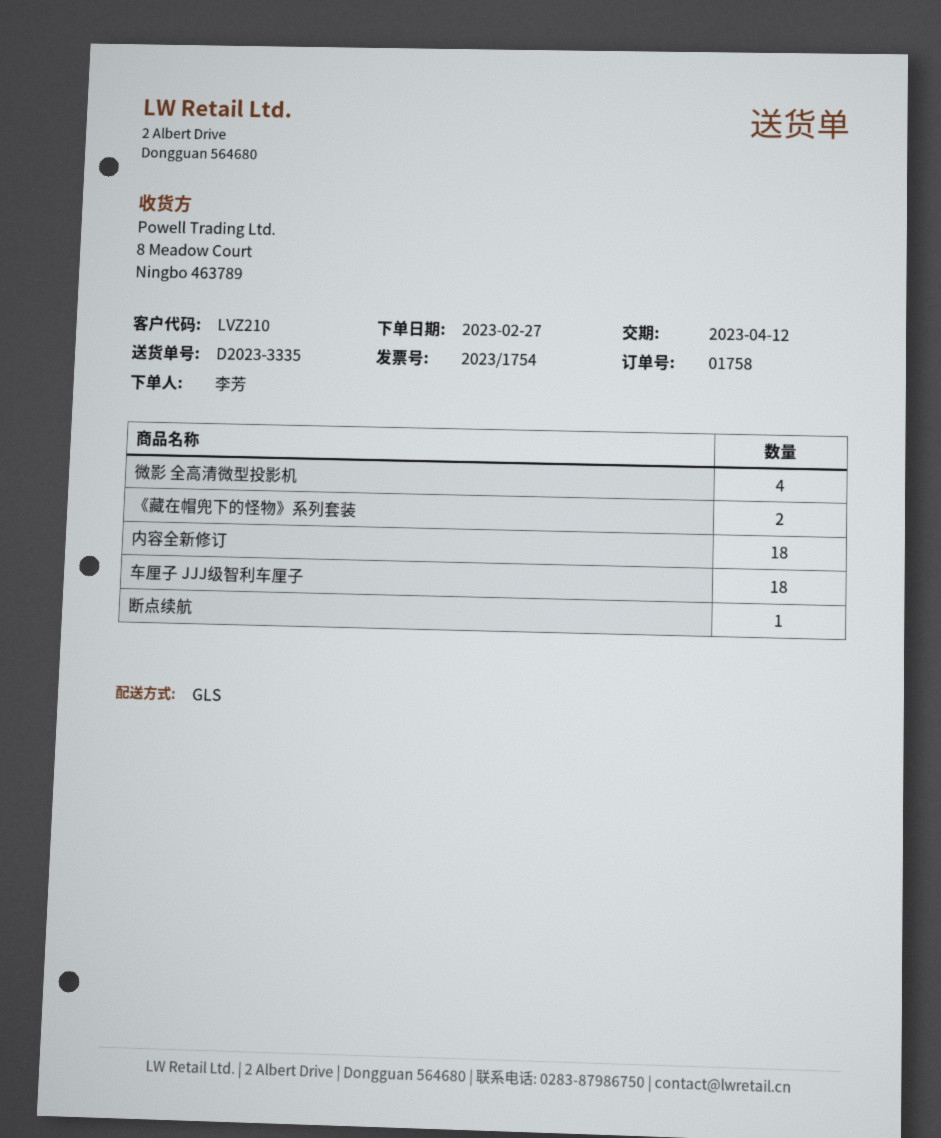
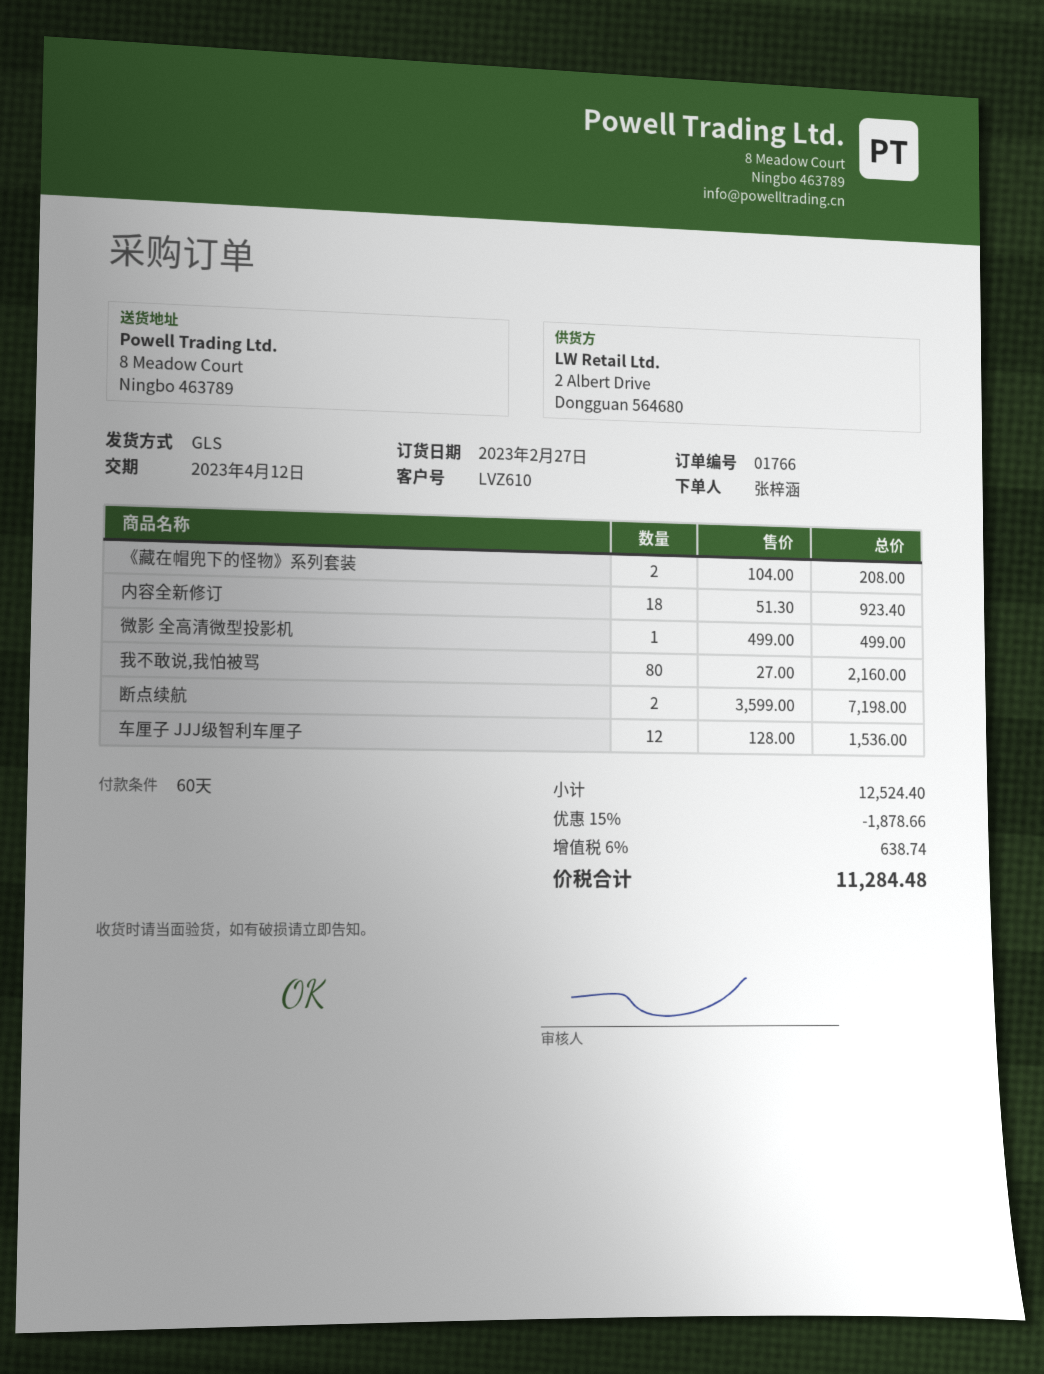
order number: 01758 -> 01766
customer number: LVZ210 -> LVZ610
ordered by: 李芳 -> 张梓涵
微影 全高清微型投影机: 4 -> 1
车厘子 JJJ级智利车厘子: 18 -> 12
断点续航: 1 -> 2
我不敢说,我怕被骂: none -> 80

